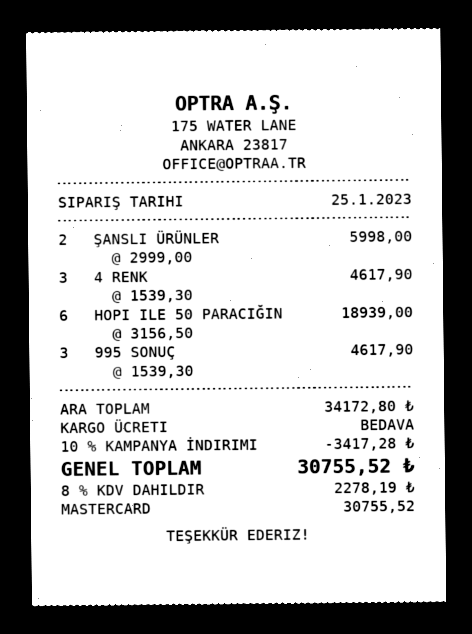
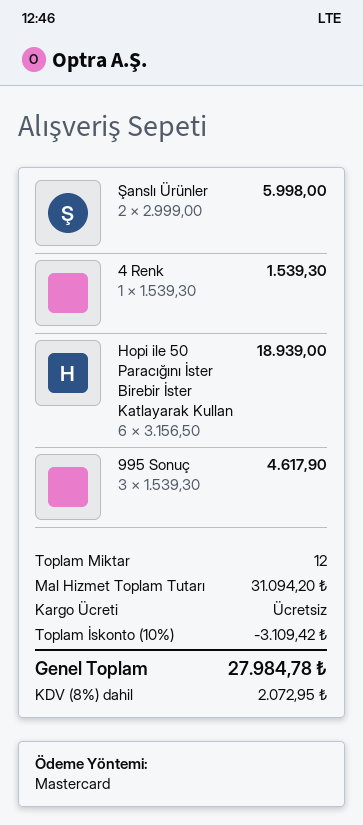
4 RENK: 3 x 1539.30 = 4617.90 -> 1 x 1539.30 = 1539.30
subtotal: 34172.80 -> 31094.20
discount: 10% = 3417.28 -> 10% = 3109.42
tax: 8% = 2278.19 -> 8% = 2072.95
total: 30755.52 -> 27984.78

